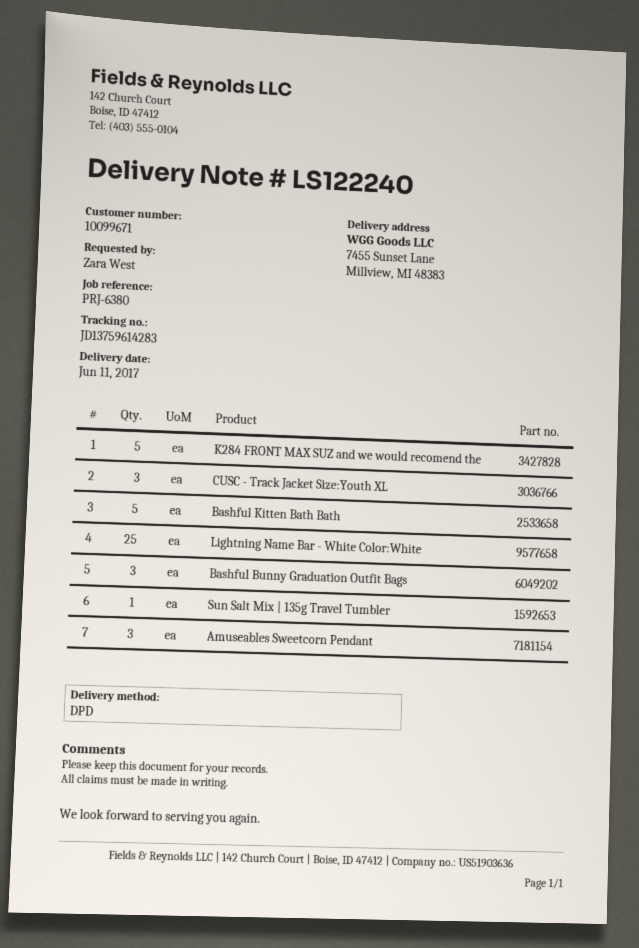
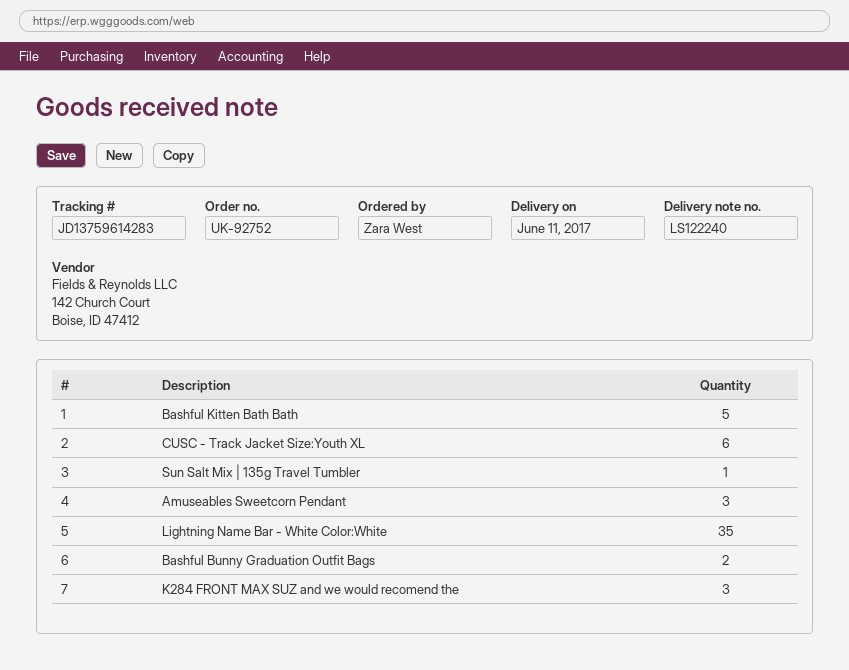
K284 FRONT MAX SUZ and we would recomend the: 5 -> 3
CUSC - Track Jacket Size:Youth XL: 3 -> 6
Lightning Name Bar - White Color:White: 25 -> 35
Bashful Bunny Graduation Outfit Bags: 3 -> 2

